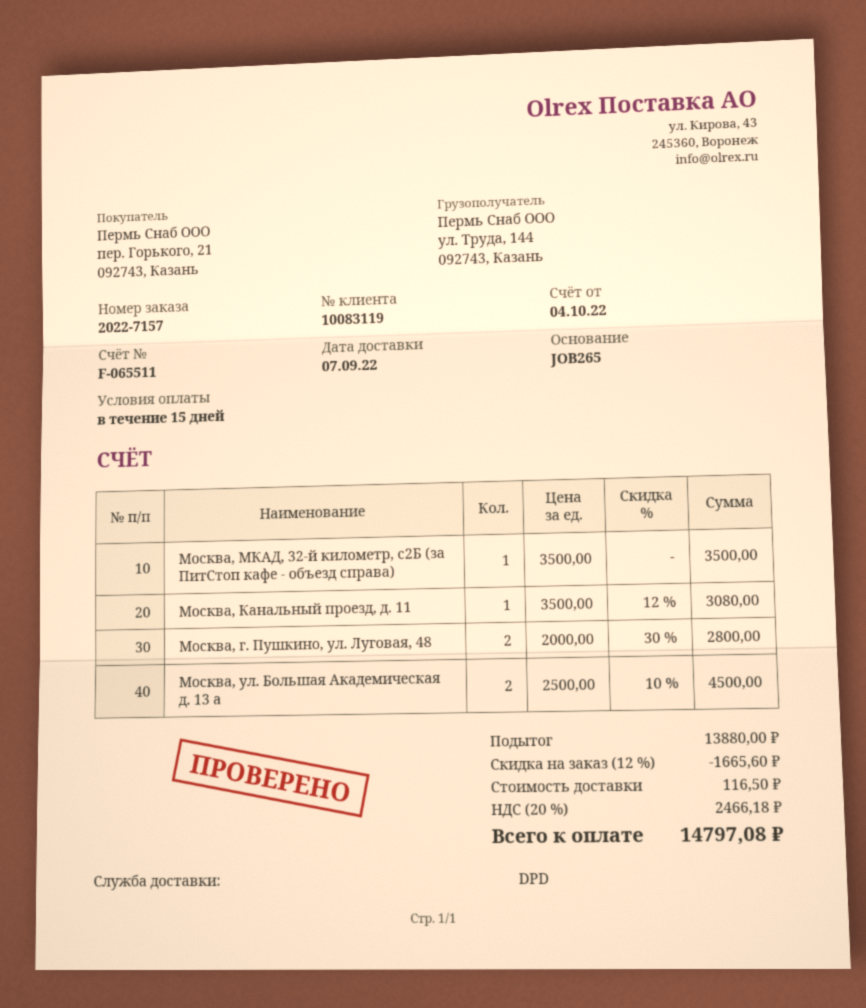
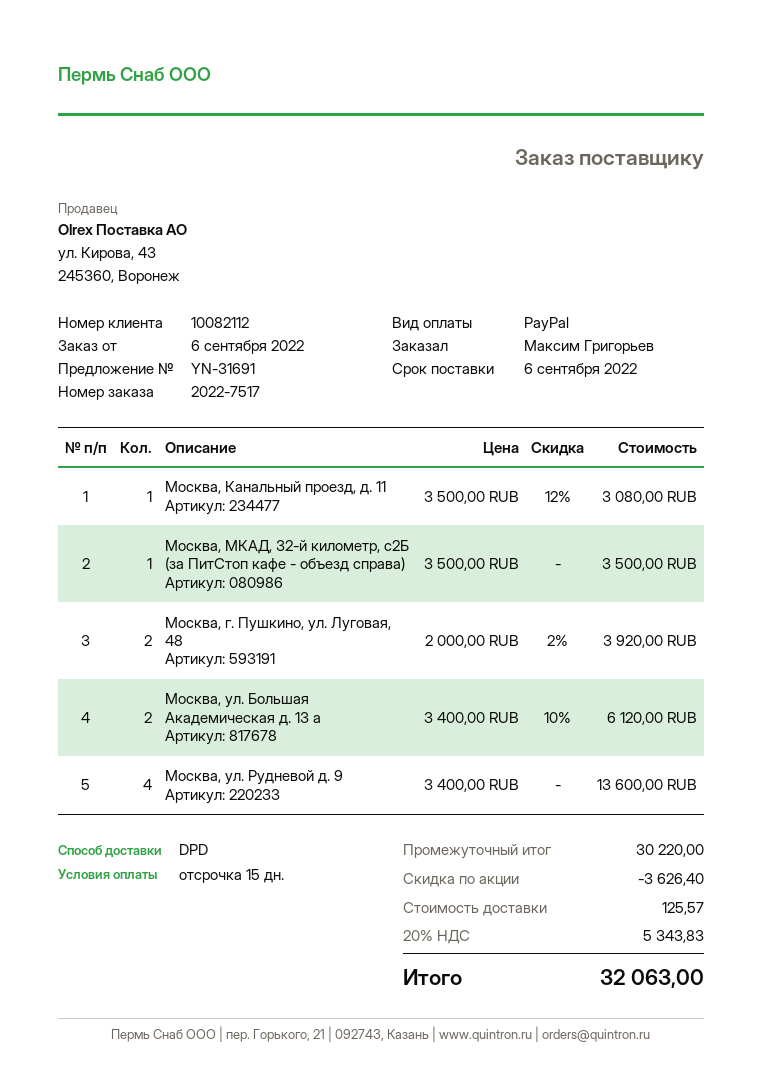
order number: 2022-7157 -> 2022-7517
delivery date: 2022-09-07 -> 2022-09-06
customer number: 10083119 -> 10082112
Москва, г. Пушкино, ул. Луговая, 48: 2 x 2000.00 - 30% = 2800.00 -> 2 x 2000.00 - 2% = 3920.00
Москва, ул. Большая Академическая д. 13 а: 2 x 2500.00 - 10% = 4500.00 -> 2 x 3400.00 - 10% = 6120.00
Москва, ул. Рудневой д. 9: none -> 4 x 3400.00 = 13600.00
subtotal: 13880.00 -> 30220.00
discount: 1665.60 -> 3626.40
shipping: 116.50 -> 125.57
tax: 20% = 2466.18 -> 20% = 5343.83
total: 14797.08 -> 32063.00

